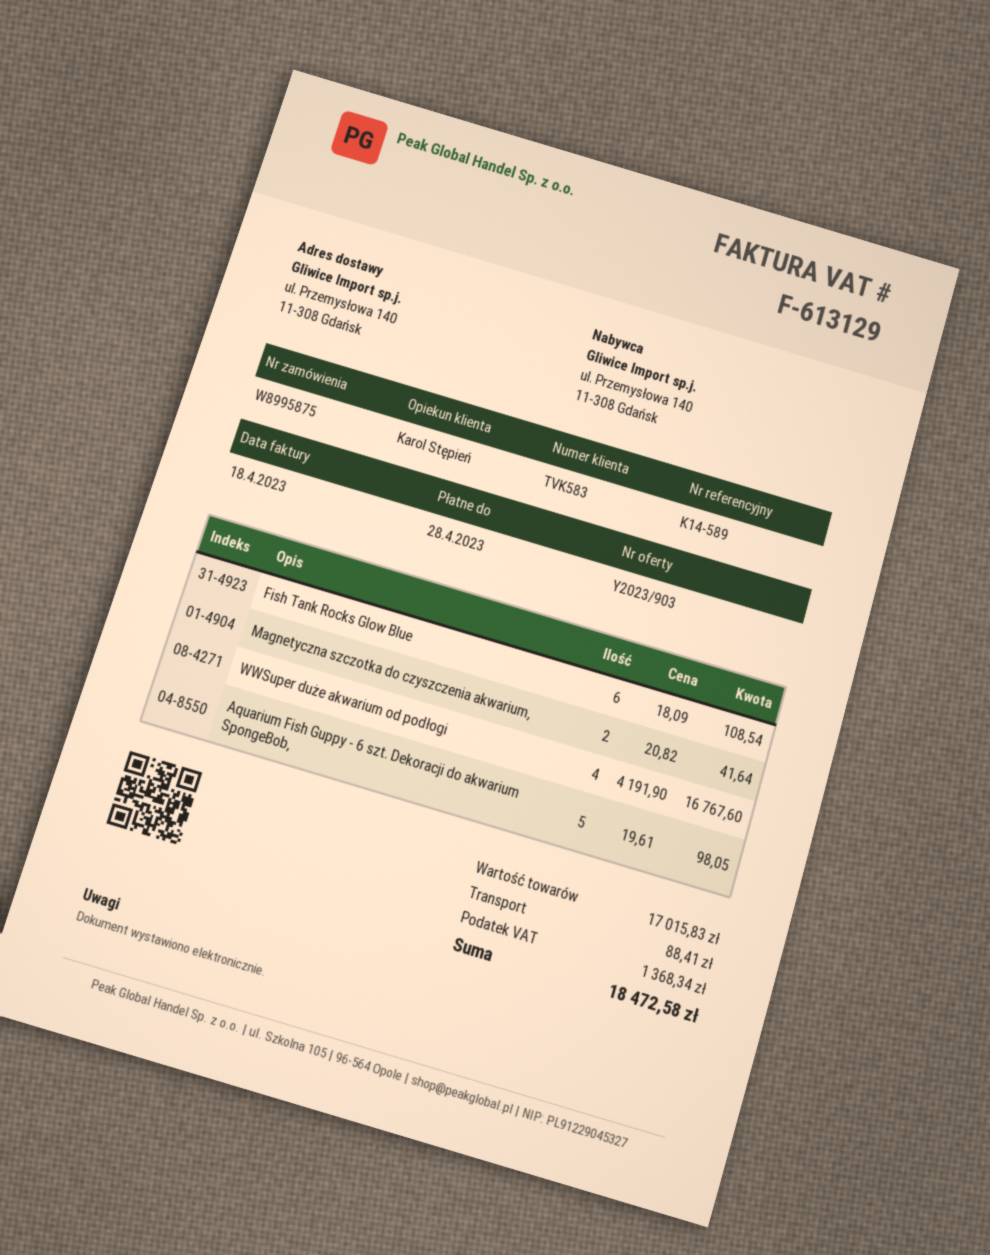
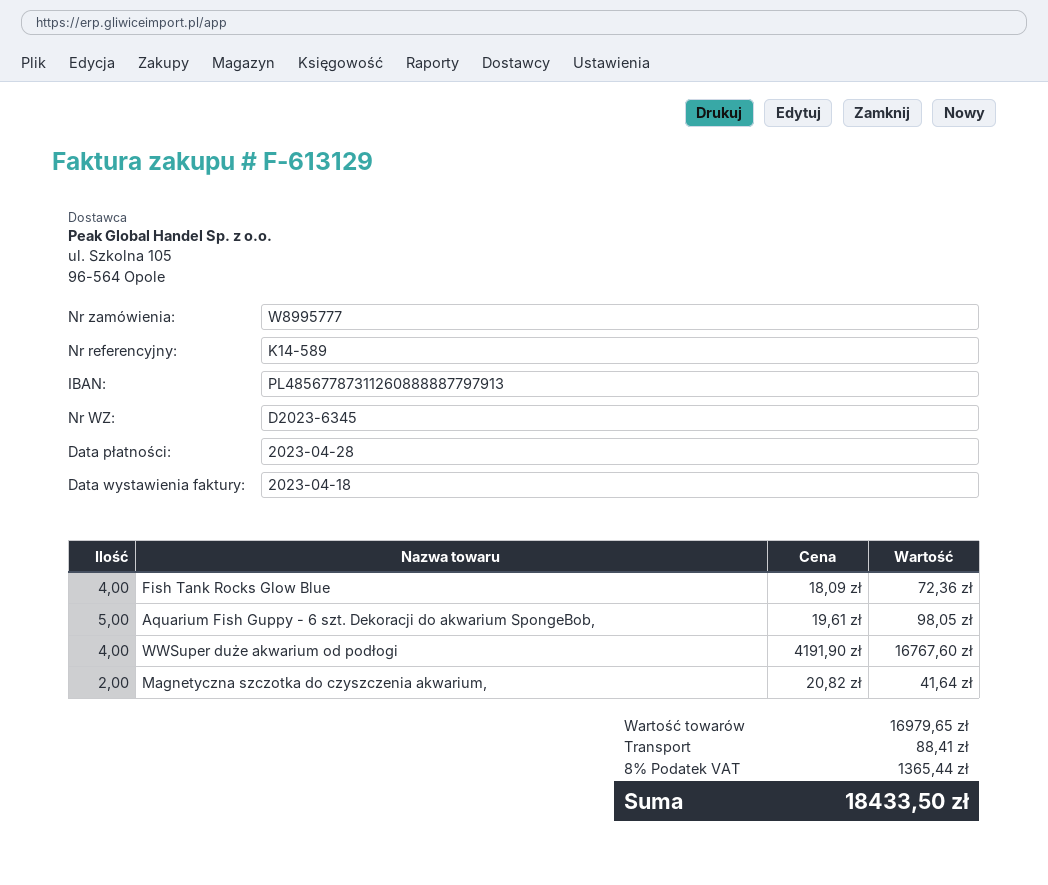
order number: W8995875 -> W8995777
Fish Tank Rocks Glow Blue: 6 x 18.09 = 108.54 -> 4 x 18.09 = 72.36
subtotal: 17015.83 -> 16979.65
tax: 1368.34 -> 1365.44
total: 18472.58 -> 18433.50

